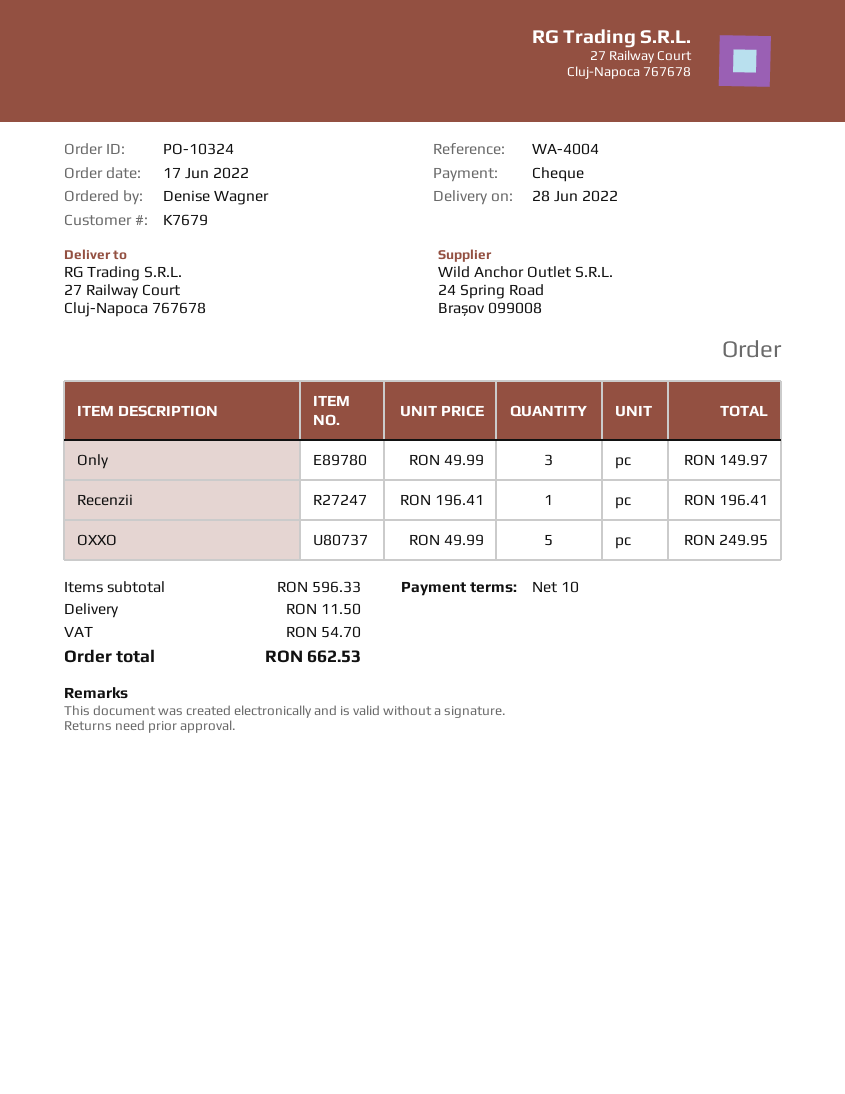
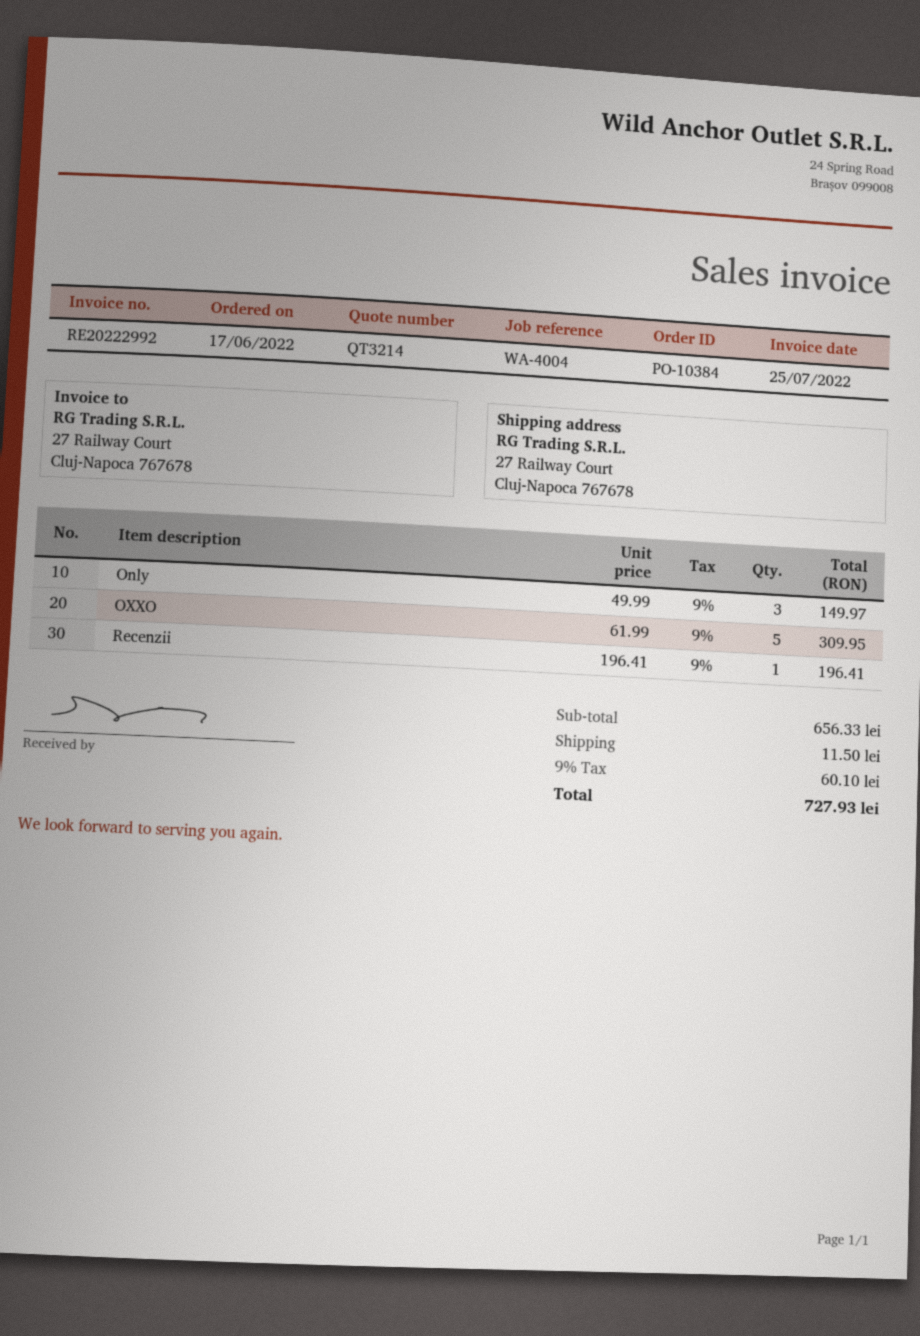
order number: PO-10324 -> PO-10384
OXXO: 5 x 49.99 = 249.95 -> 5 x 61.99 = 309.95
subtotal: 596.33 -> 656.33
tax: 54.70 -> 60.10
total: 662.53 -> 727.93

